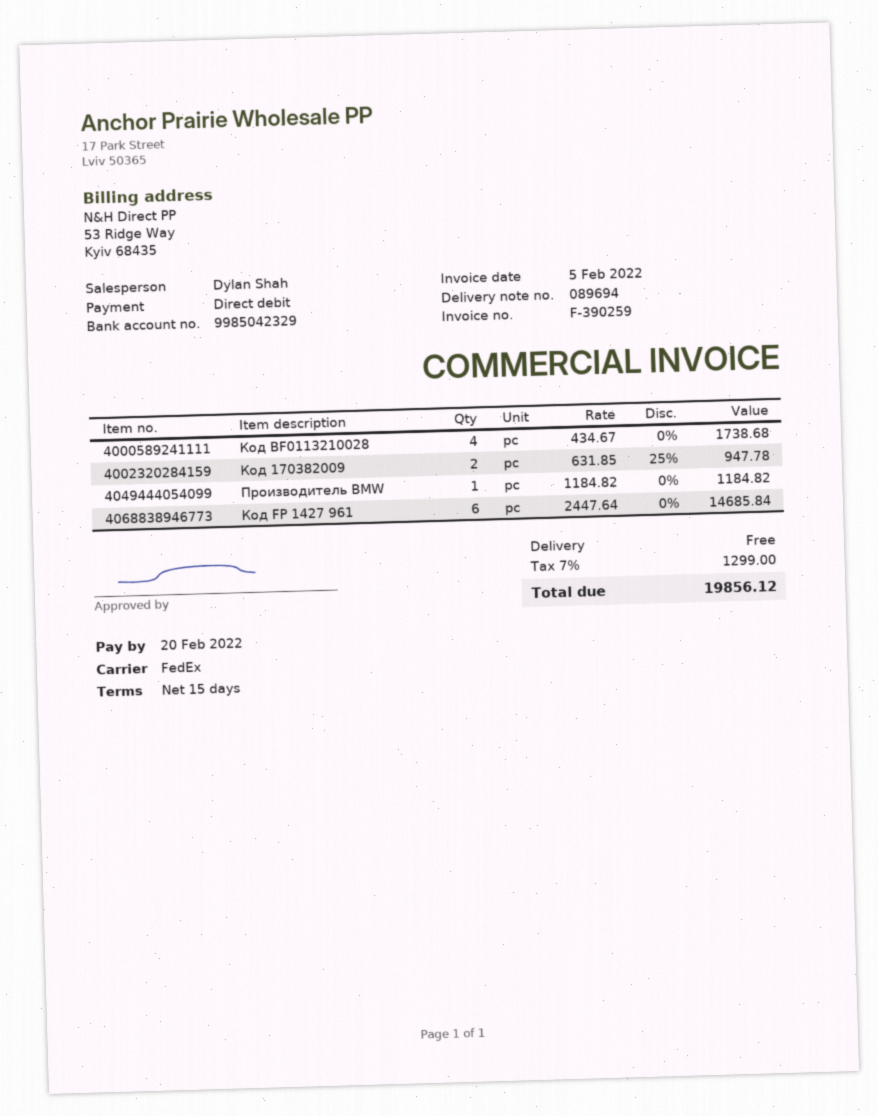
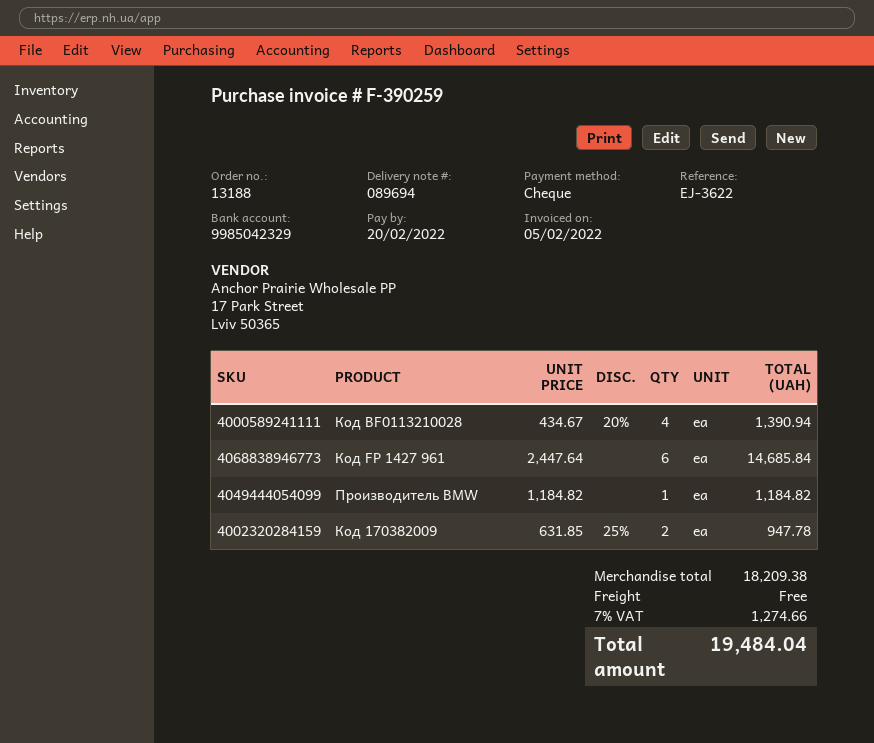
payment method: direct debit -> cheque
Код BF0113210028: 4 x 434.67 = 1738.68 -> 4 x 434.67 - 20% = 1390.94
tax: 7% = 1299.00 -> 7% = 1274.66
total: 19856.12 -> 19484.04

